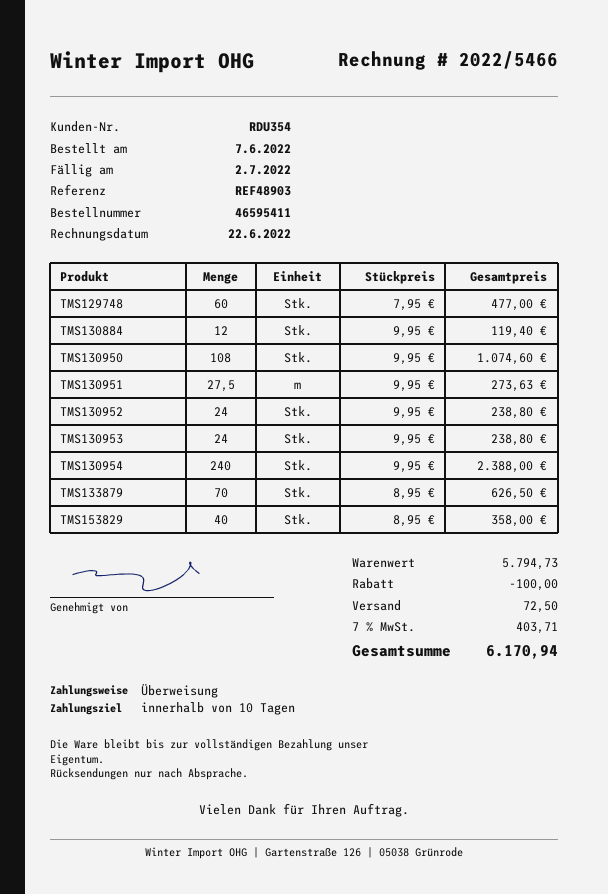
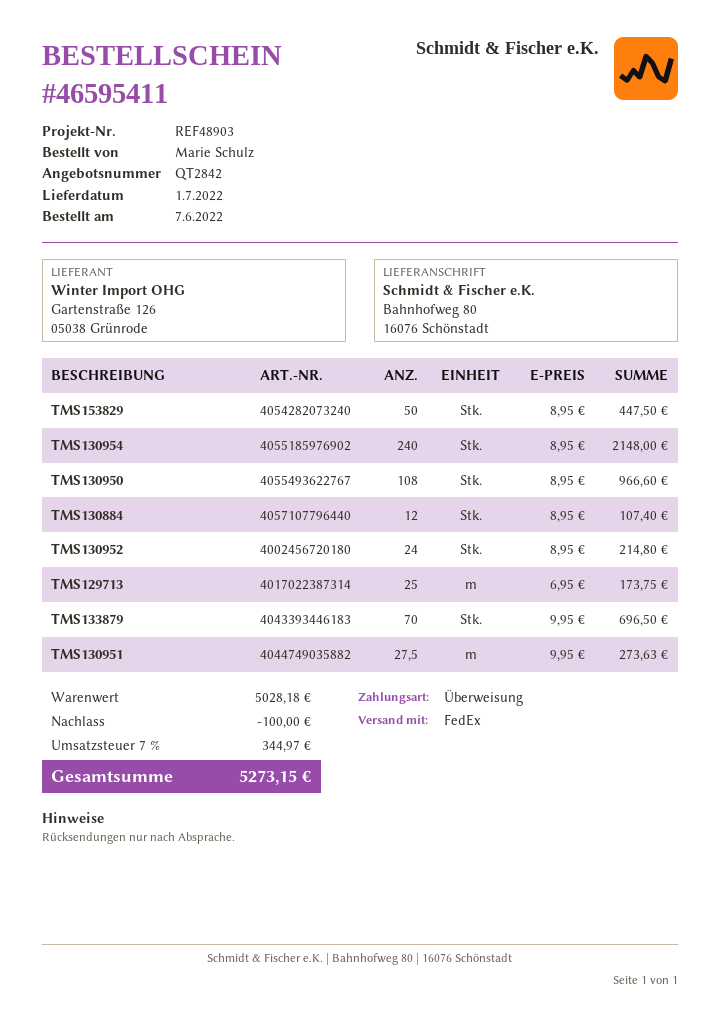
TMS129748: 60 x 7.95 = 477.00 -> none
TMS130884: 12 x 9.95 = 119.40 -> 12 x 8.95 = 107.40
TMS130950: 108 x 9.95 = 1074.60 -> 108 x 8.95 = 966.60
TMS130952: 24 x 9.95 = 238.80 -> 24 x 8.95 = 214.80
TMS130953: 24 x 9.95 = 238.80 -> none
TMS130954: 240 x 9.95 = 2388.00 -> 240 x 8.95 = 2148.00
TMS133879: 70 x 8.95 = 626.50 -> 70 x 9.95 = 696.50
TMS153829: 40 x 8.95 = 358.00 -> 50 x 8.95 = 447.50
TMS129713: none -> 25 x 6.95 = 173.75
subtotal: 5794.73 -> 5028.18
shipping: 72.50 -> none
tax: 7% = 403.71 -> 7% = 344.97
total: 6170.94 -> 5273.15

